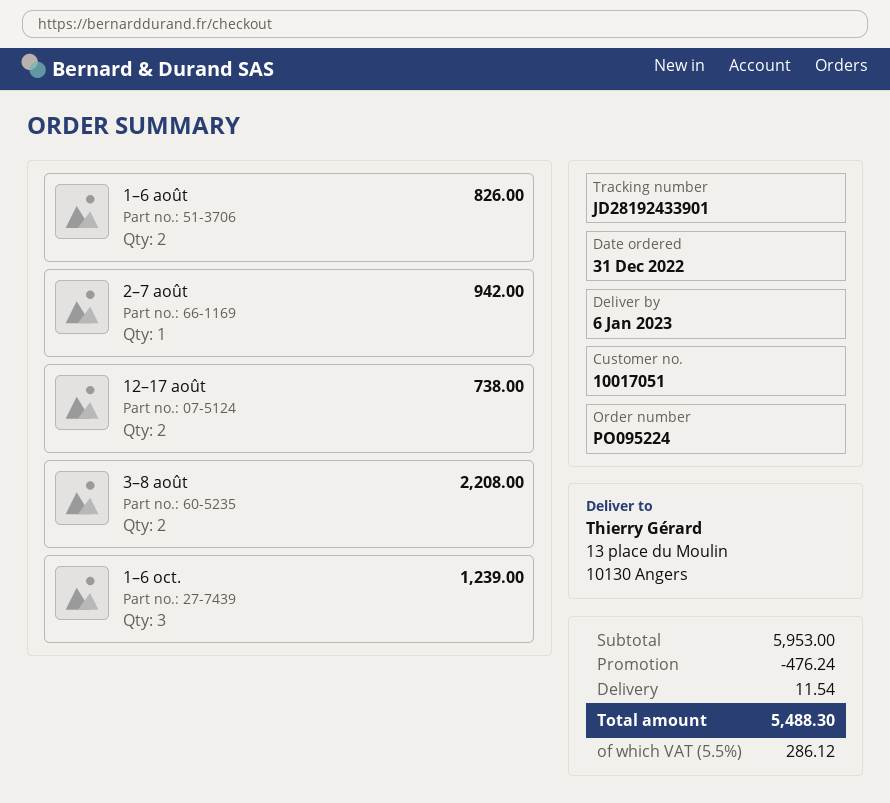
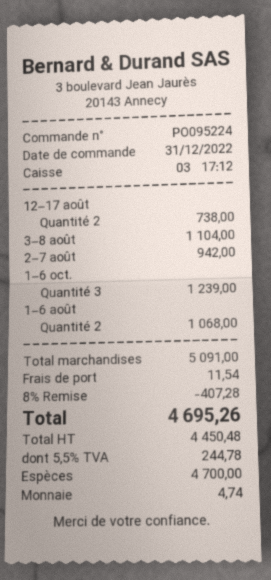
1–6 août: 2 for 826.00 -> 2 for 1068.00
3–8 août: 2 for 2208.00 -> 1 for 1104.00
subtotal: 5953.00 -> 5091.00
discount: 476.24 -> 407.28
tax: 5.5% = 286.12 -> 5.5% = 244.78
total: 5488.30 -> 4695.26

